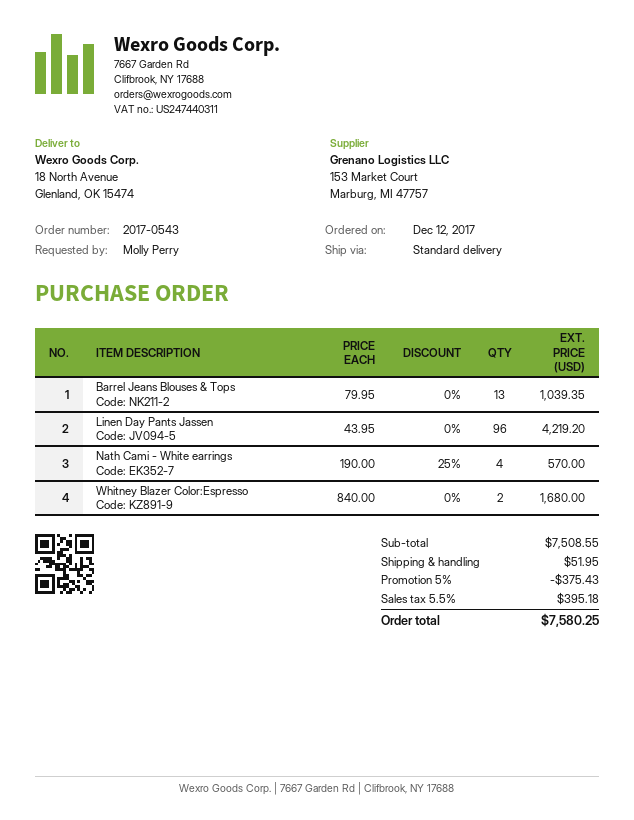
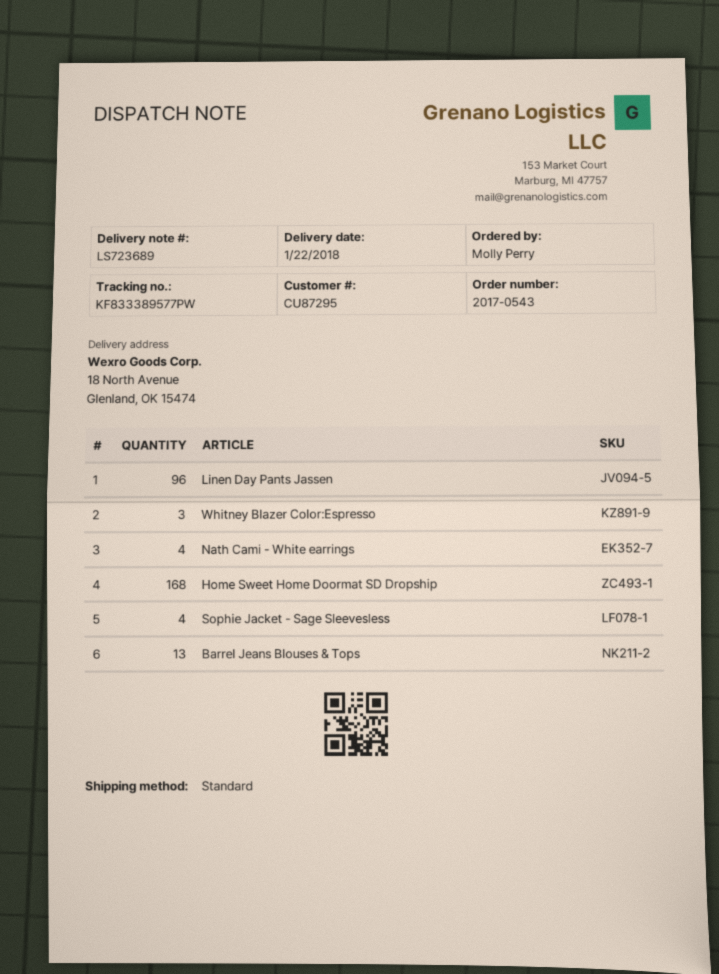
Whitney Blazer Color:Espresso: 2 -> 3
Home Sweet Home Doormat SD Dropship: none -> 168
Sophie Jacket - Sage Sleevesless: none -> 4

